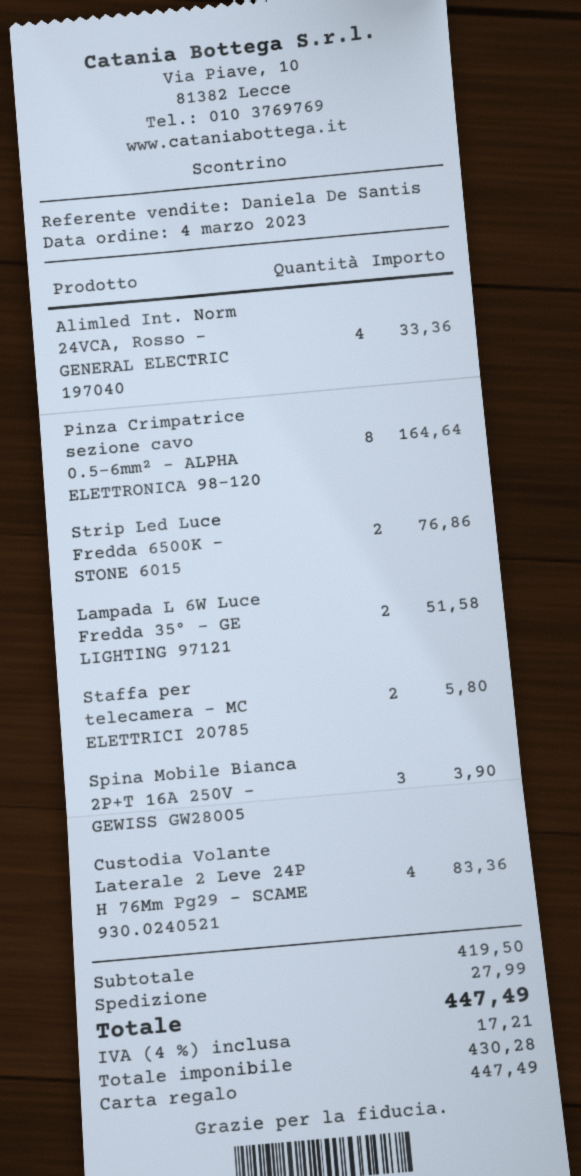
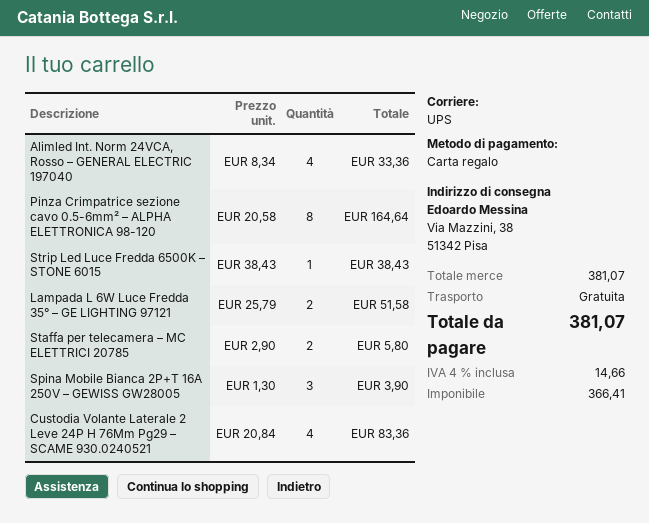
Strip Led Luce Fredda 6500K – STONE 6015: 2 for 76.86 -> 1 for 38.43
subtotal: 419.50 -> 381.07
shipping: 27.99 -> 0.00
net: 430.28 -> 366.41
tax: 4% = 17.21 -> 4% = 14.66
total: 447.49 -> 381.07

